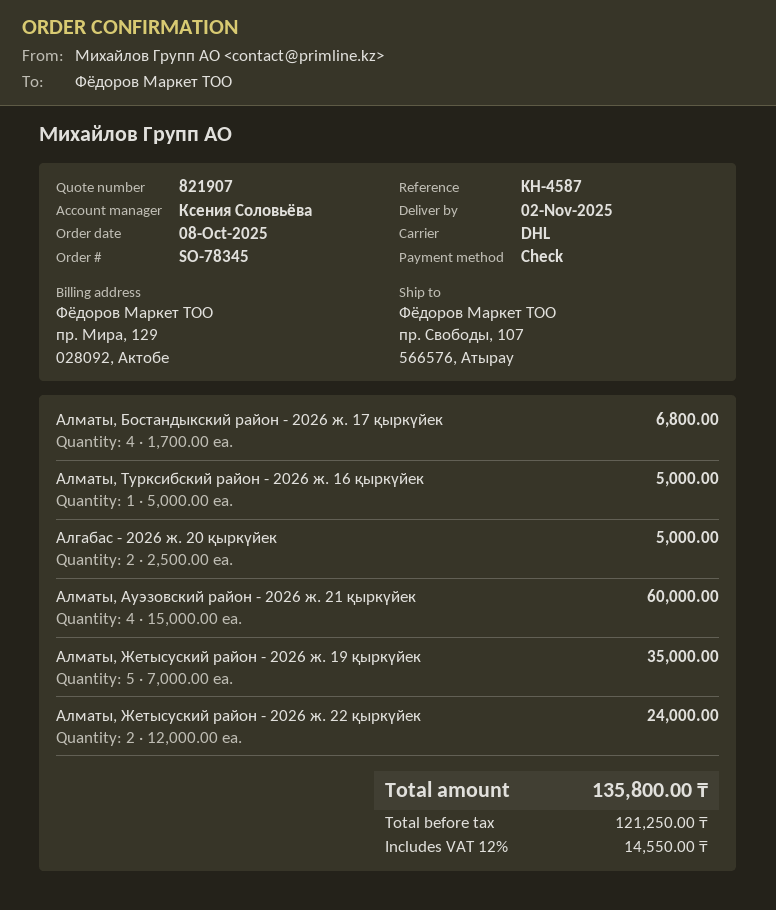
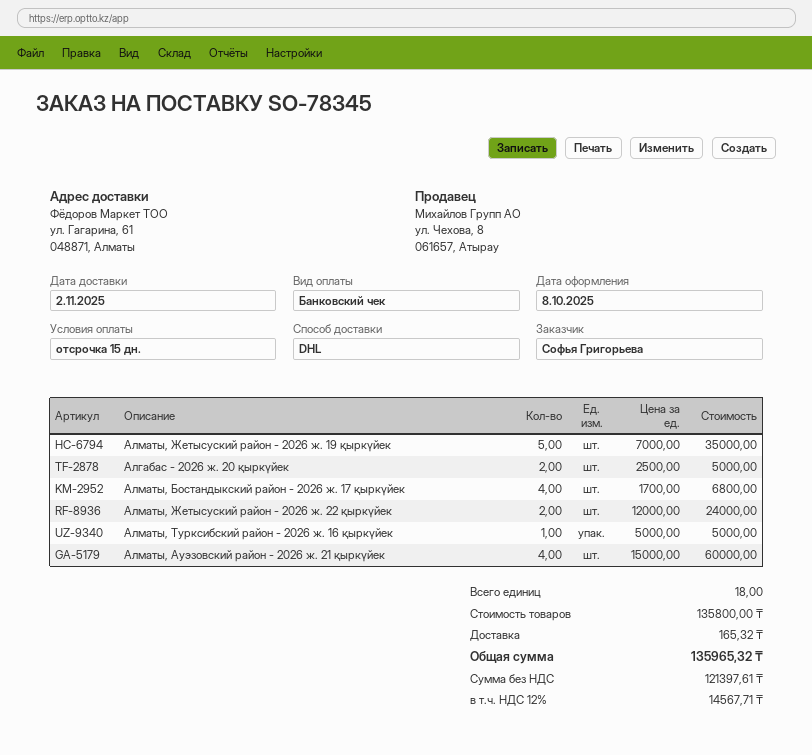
ship to: пр. Свободы, 107, 566576, Атырау -> ул. Гагарина, 61, 048871, Алматы
shipping: none -> 165.32
net: 121250.00 -> 121397.61
tax: 12% = 14550.00 -> 12% = 14567.71
total: 135800.00 -> 135965.32

